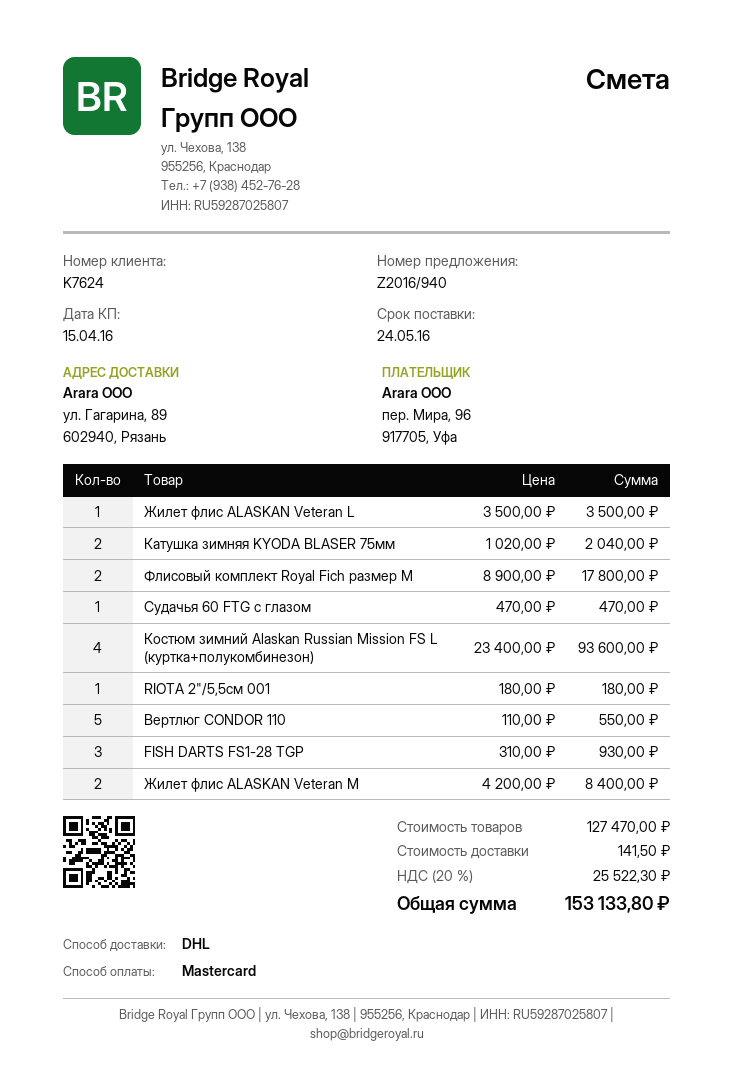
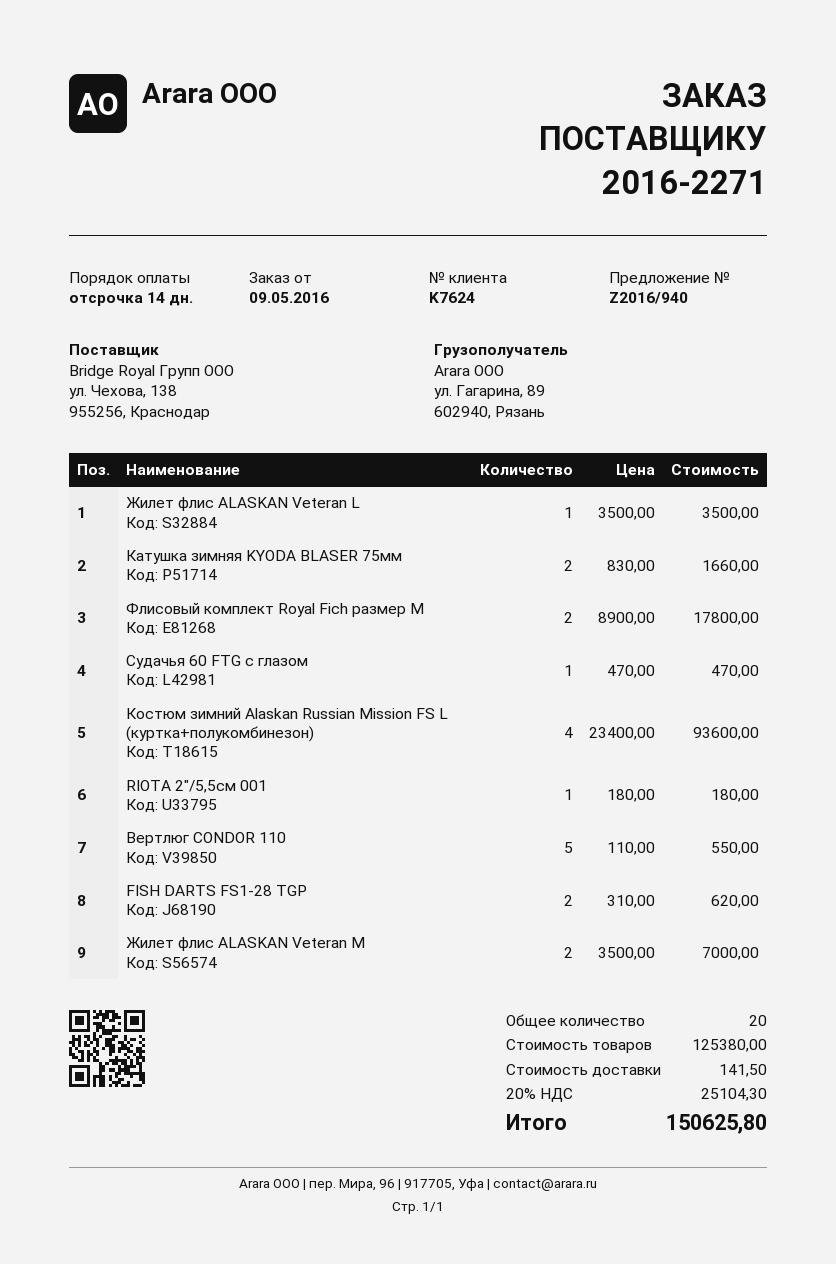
Катушка зимняя KYODA BLASER 75мм: 2 x 1020.00 = 2040.00 -> 2 x 830.00 = 1660.00
FISH DARTS FS1-28 TGP: 3 x 310.00 = 930.00 -> 2 x 310.00 = 620.00
Жилет флис ALASKAN Veteran M: 2 x 4200.00 = 8400.00 -> 2 x 3500.00 = 7000.00
subtotal: 127470.00 -> 125380.00
tax: 20% = 25522.30 -> 20% = 25104.30
total: 153133.80 -> 150625.80

